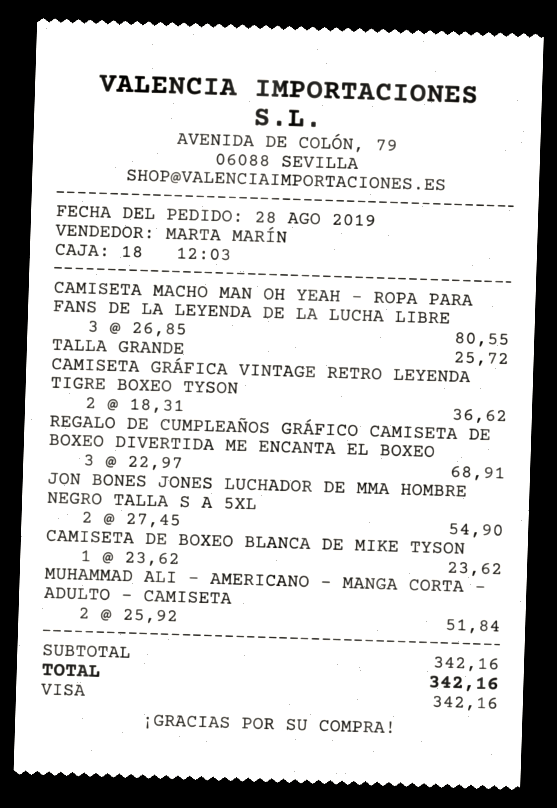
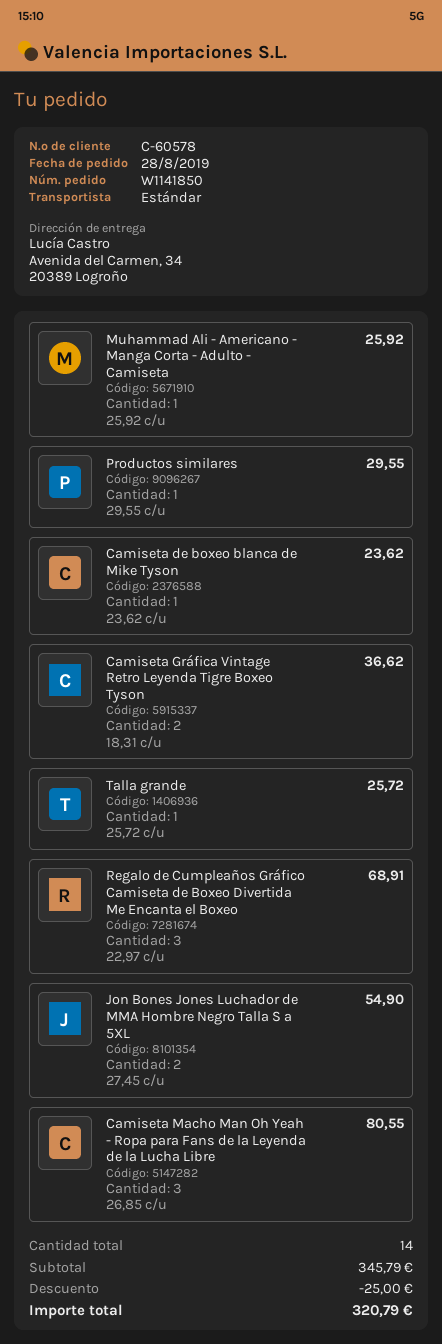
MUHAMMAD ALI - AMERICANO - MANGA CORTA - ADULTO - CAMISETA: 2 x 25.92 = 51.84 -> 1 x 25.92 = 25.92
Productos similares: none -> 1 x 29.55 = 29.55
subtotal: 342.16 -> 345.79
discount: none -> 25.00
total: 342.16 -> 320.79

